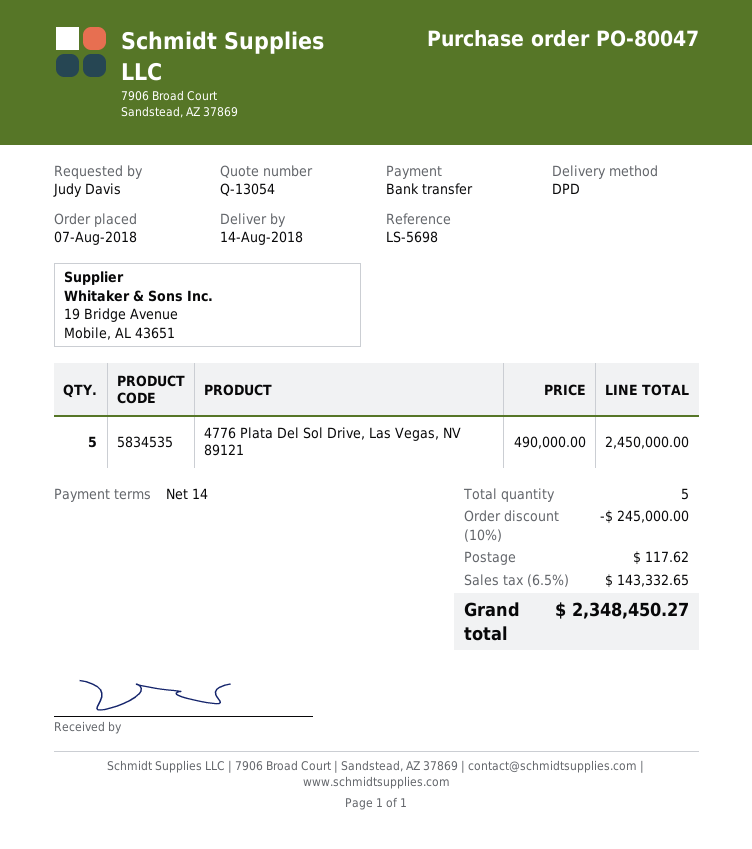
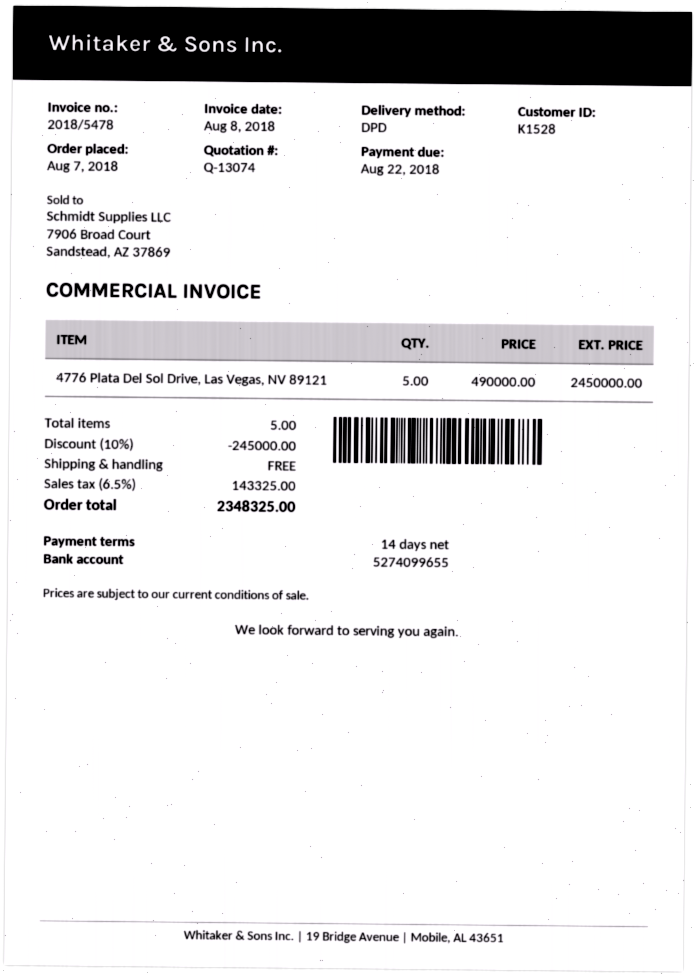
quote number: Q-13054 -> Q-13074
shipping: 117.62 -> 0.00
tax: 6.5% = 143332.65 -> 6.5% = 143325.00
total: 2348450.27 -> 2348325.00

